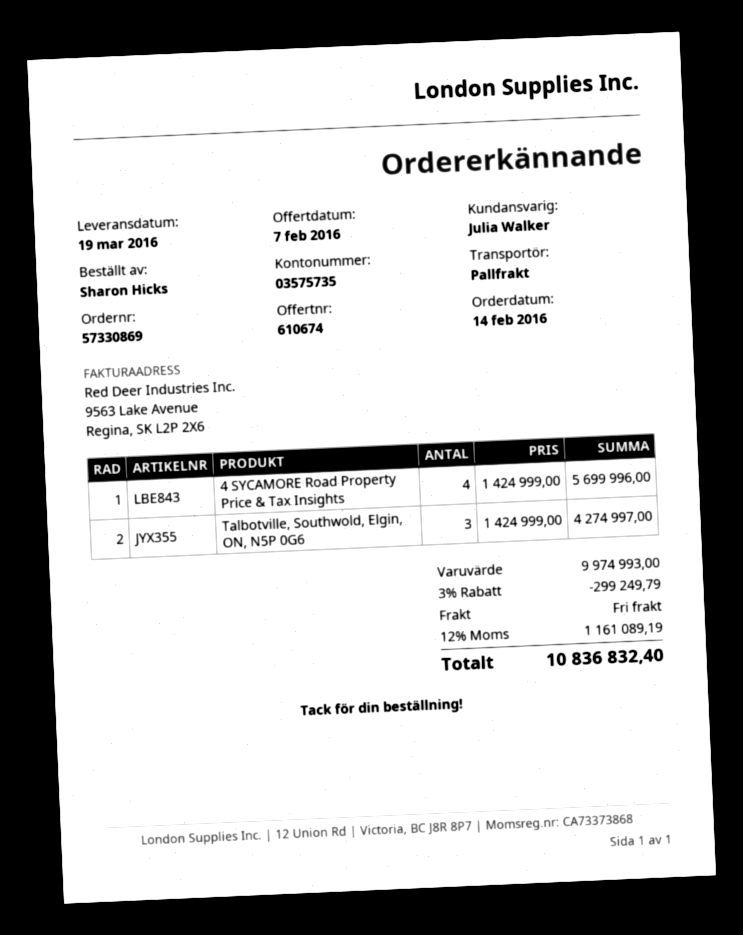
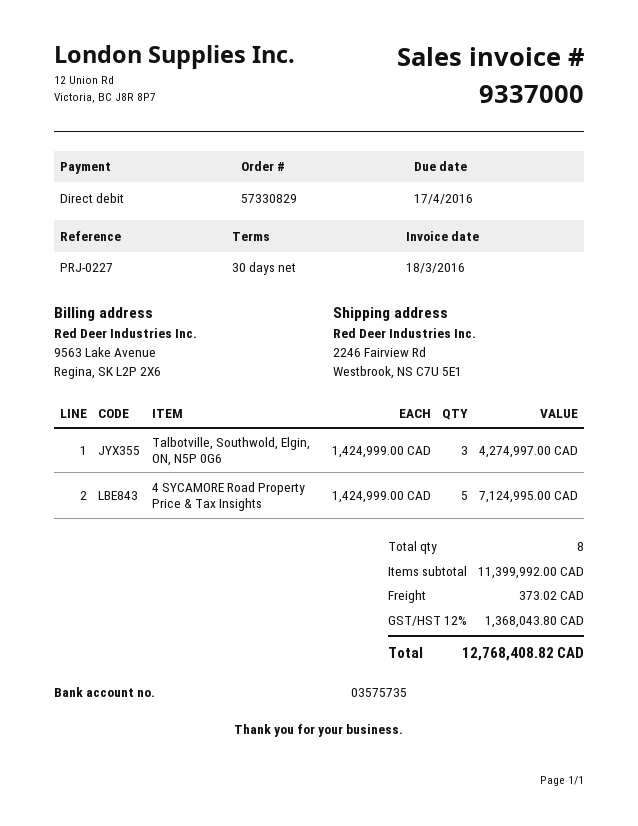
order number: 57330869 -> 57330829
4 SYCAMORE Road Property Price & Tax Insights: 4 x 1424999.00 = 5699996.00 -> 5 x 1424999.00 = 7124995.00
subtotal: 9974993.00 -> 11399992.00
discount: 3% = 299249.79 -> none
shipping: 0.00 -> 373.02
tax: 12% = 1161089.19 -> 12% = 1368043.80
total: 10836832.40 -> 12768408.82

